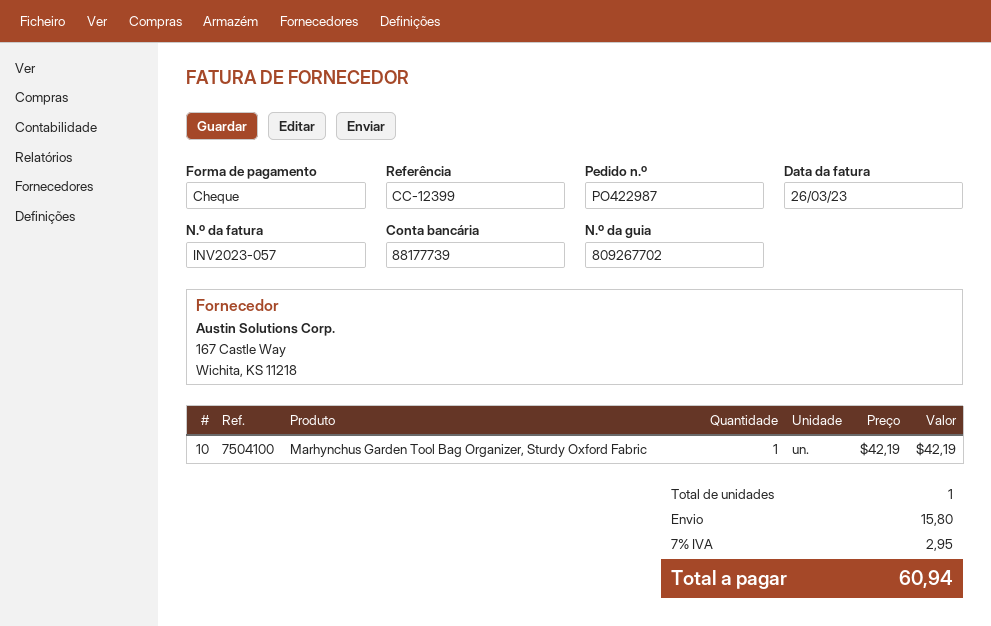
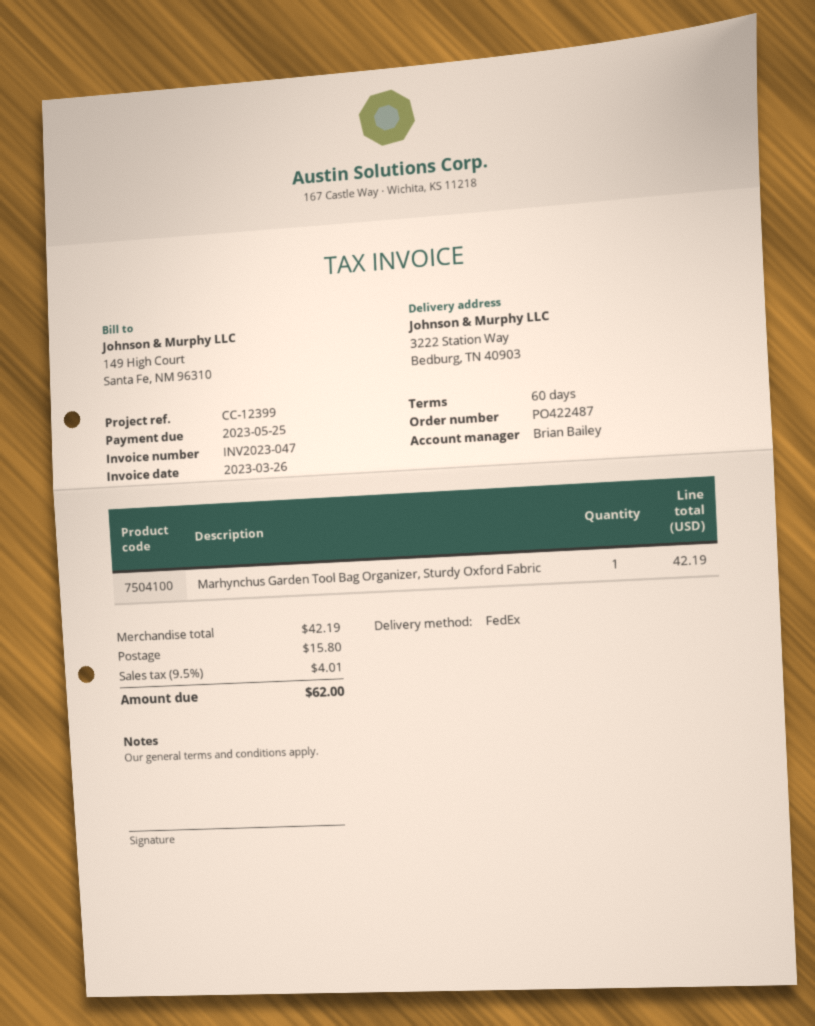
order number: PO422987 -> PO422487
invoice number: INV2023-057 -> INV2023-047
tax: 7% = 2.95 -> 9.5% = 4.01
total: 60.94 -> 62.00

